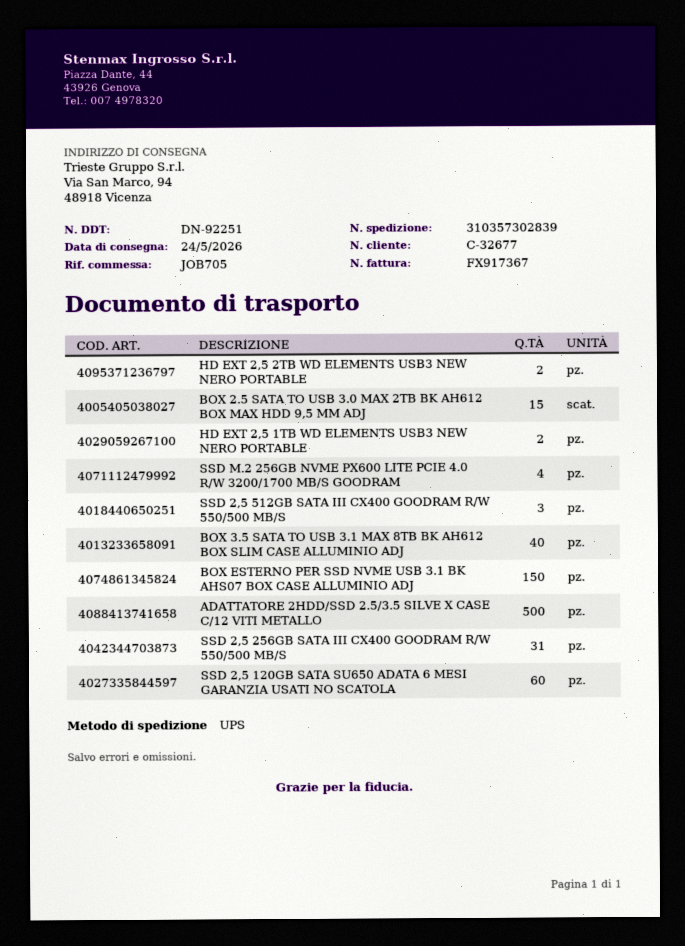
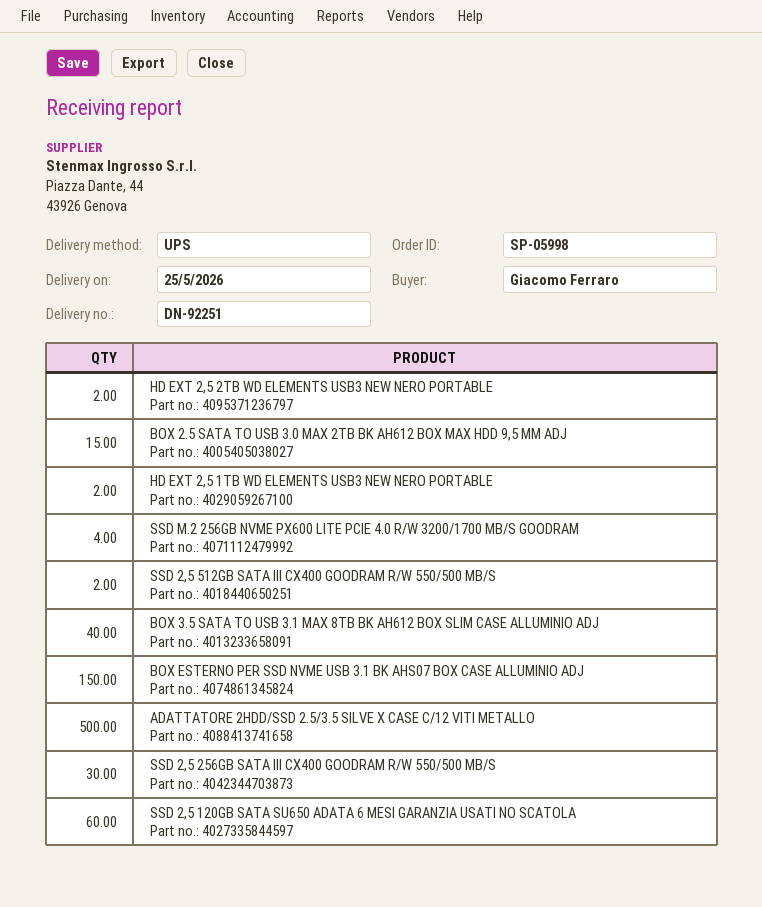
delivery date: 2026-05-24 -> 2026-05-25
SSD 2,5 512GB SATA III CX400 GOODRAM R/W 550/500 MB/S: 3 -> 2
SSD 2,5 256GB SATA III CX400 GOODRAM R/W 550/500 MB/S: 31 -> 30

